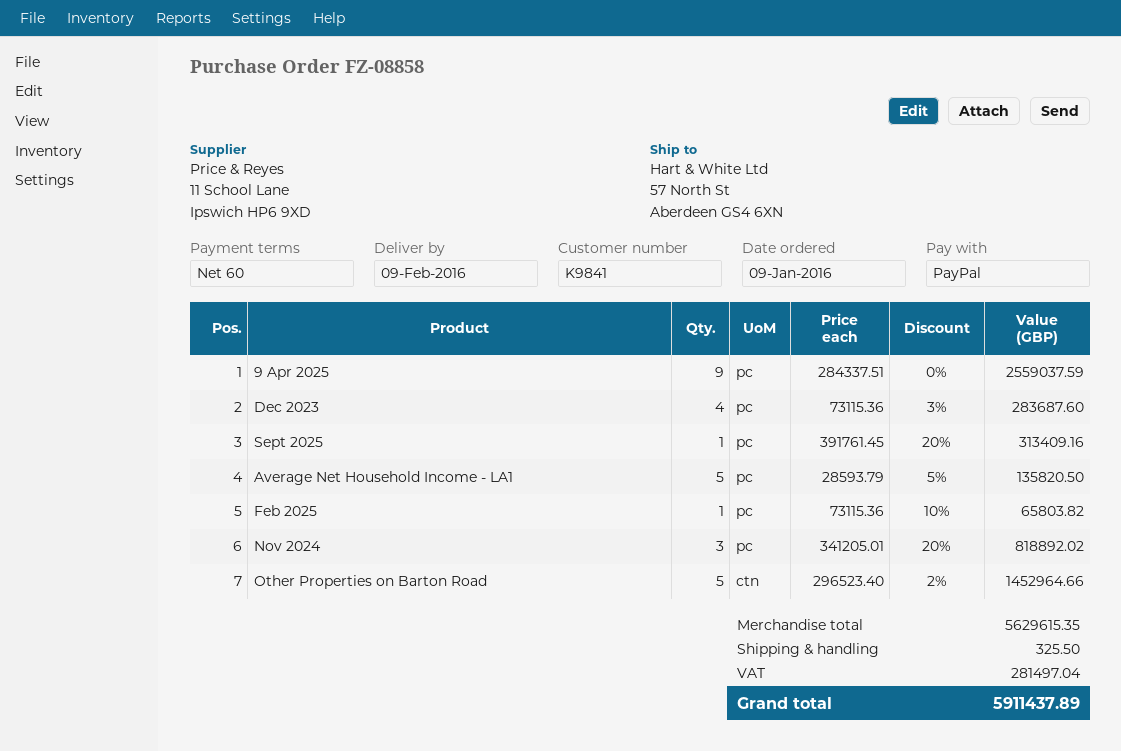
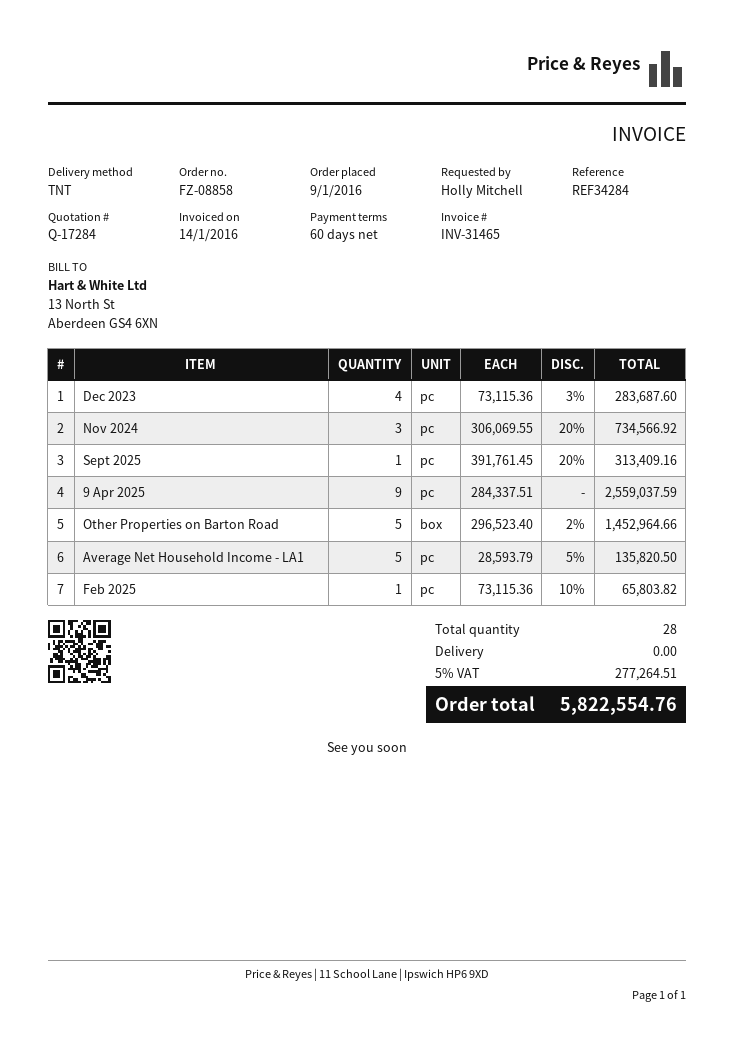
Nov 2024: 3 x 341205.01 - 20% = 818892.02 -> 3 x 306069.55 - 20% = 734566.92
shipping: 325.50 -> 0.00
tax: 281497.04 -> 277264.51
total: 5911437.89 -> 5822554.76

